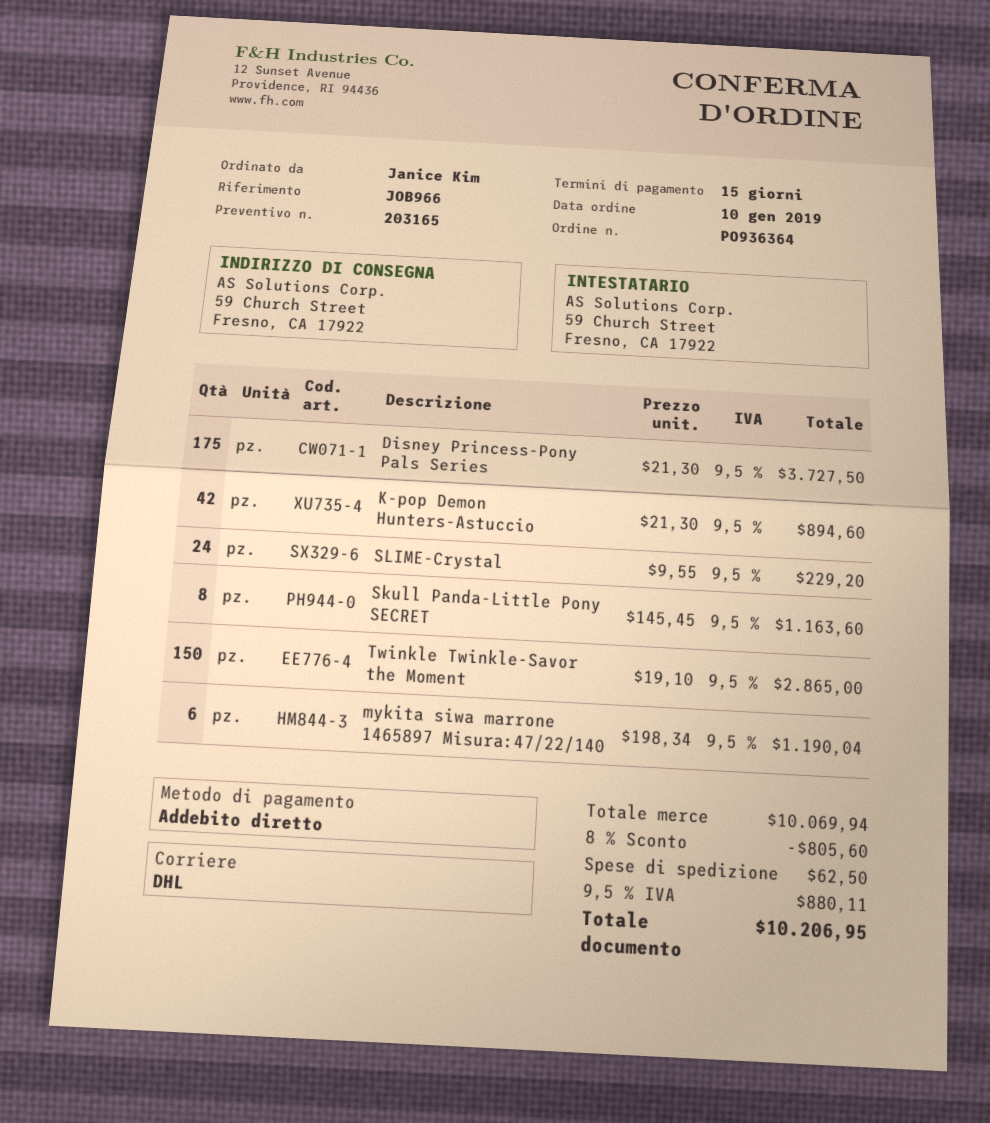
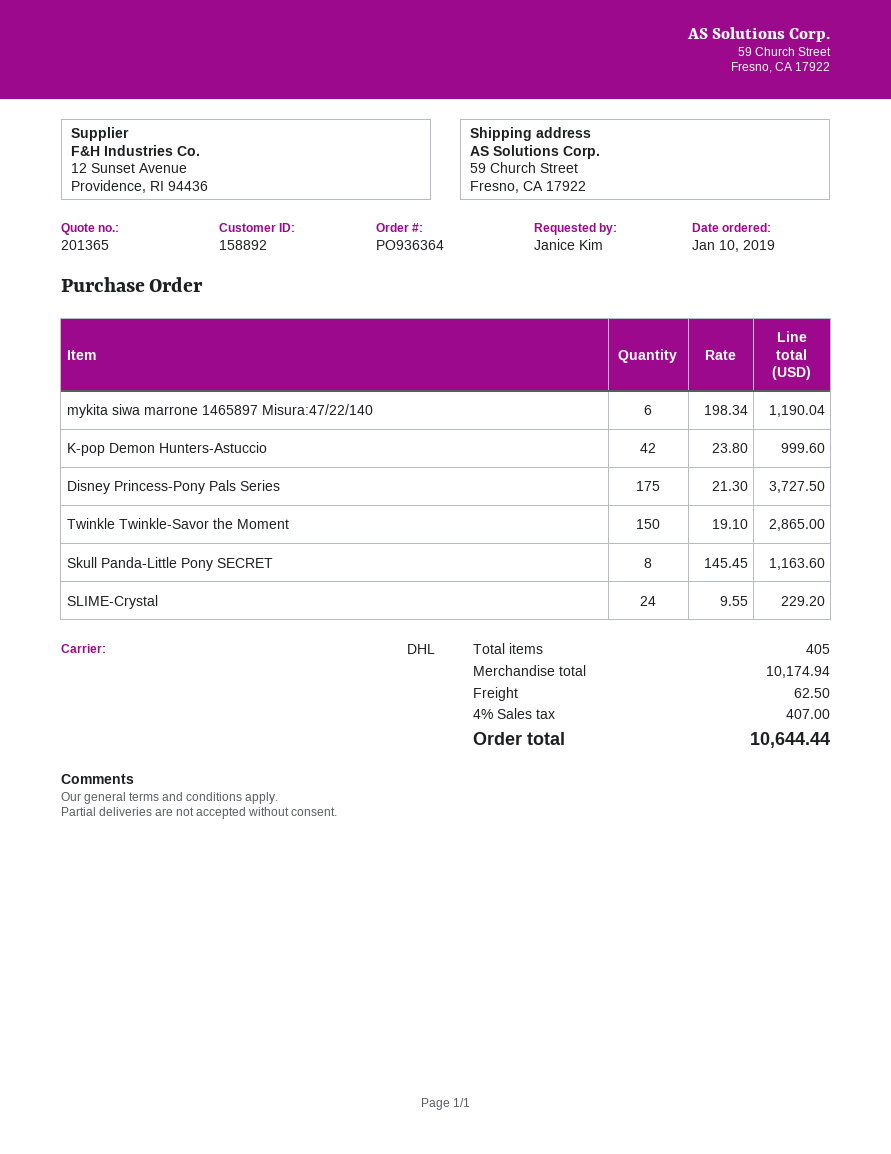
quote number: 203165 -> 201365
K-pop Demon Hunters-Astuccio: 42 x 21.30 = 894.60 -> 42 x 23.80 = 999.60
subtotal: 10069.94 -> 10174.94
discount: 8% = 805.60 -> none
tax: 9.5% = 880.11 -> 4% = 407.00
total: 10206.95 -> 10644.44

